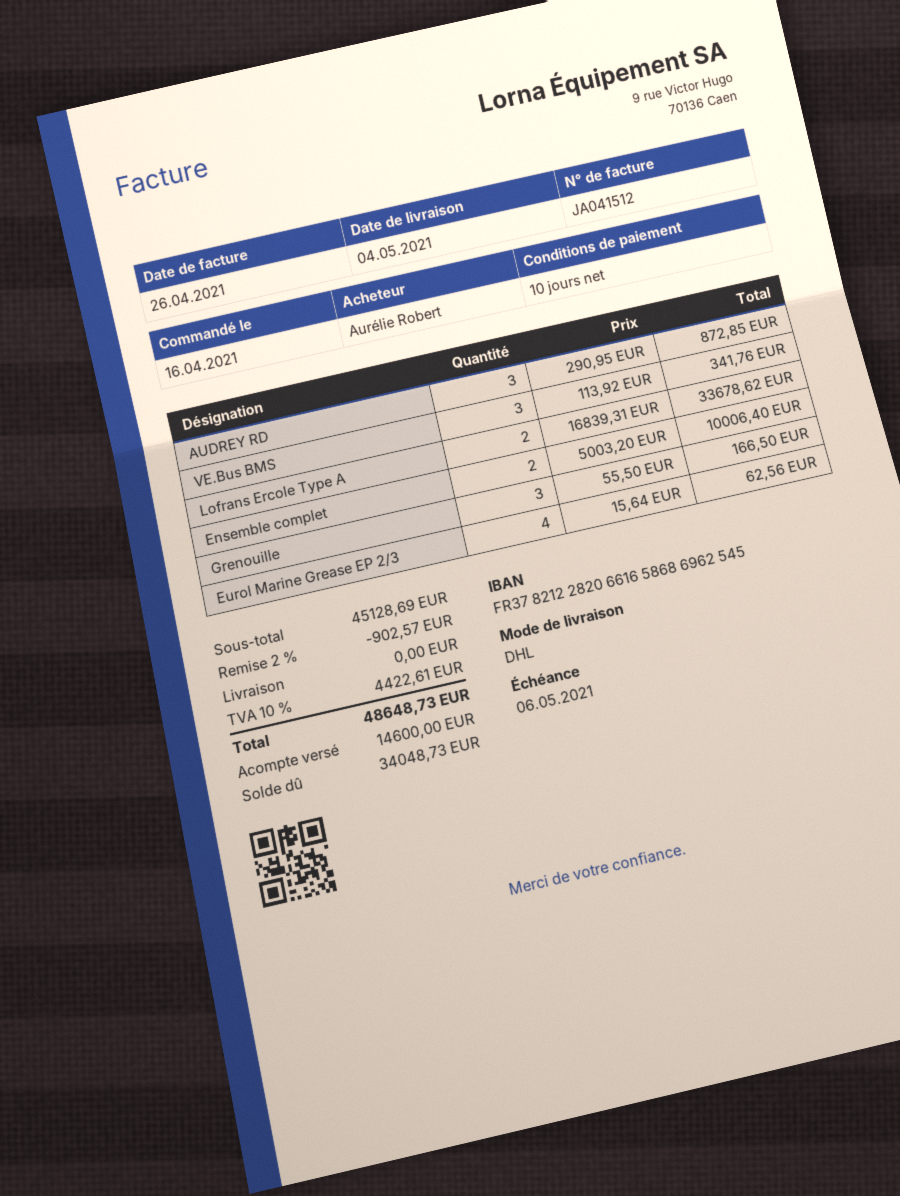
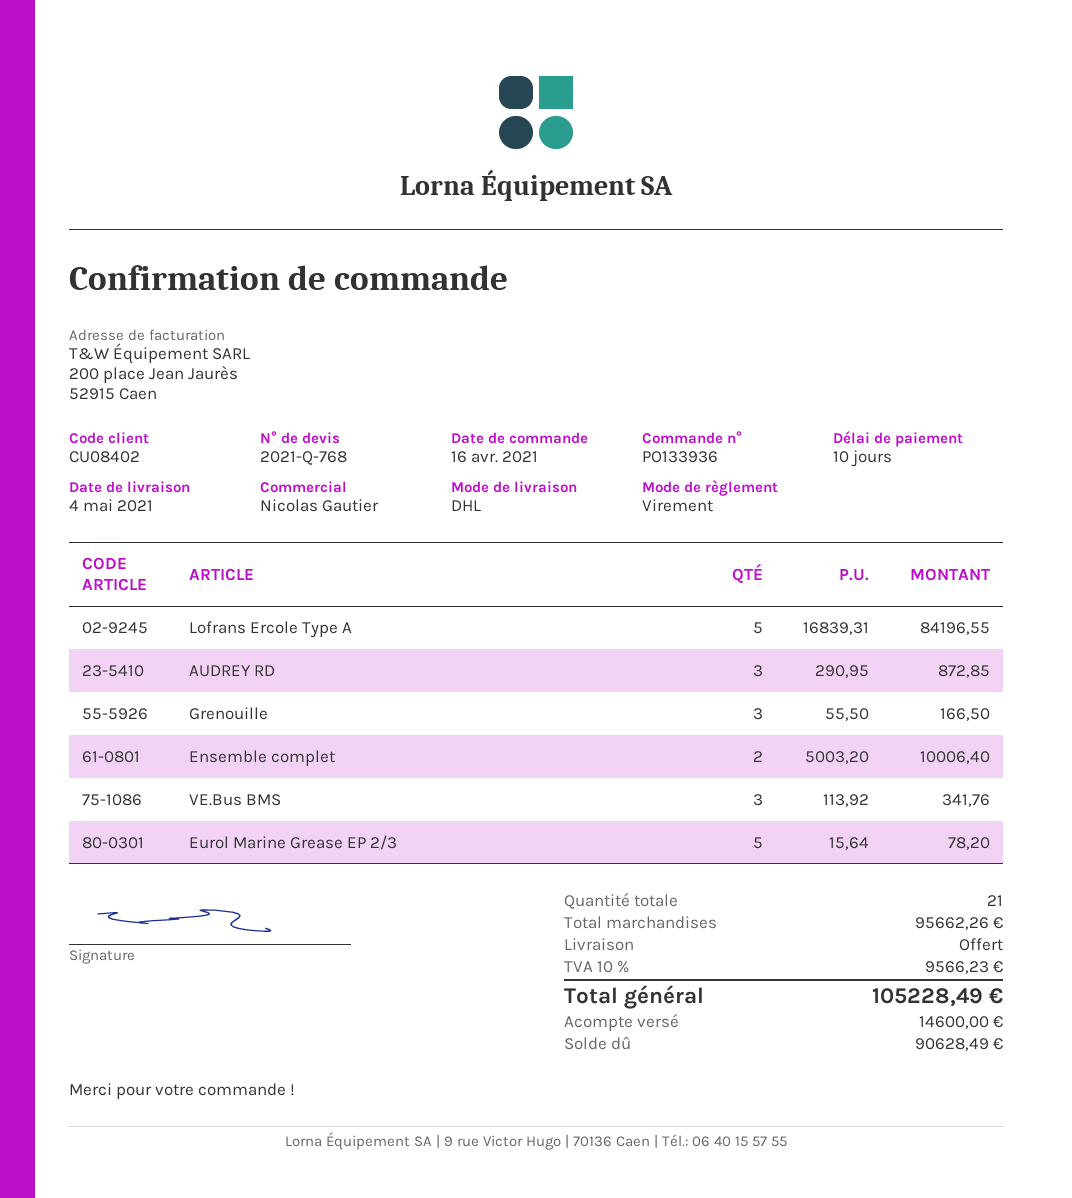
Lofrans Ercole Type A: 2 x 16839.31 = 33678.62 -> 5 x 16839.31 = 84196.55
Eurol Marine Grease EP 2/3: 4 x 15.64 = 62.56 -> 5 x 15.64 = 78.20
subtotal: 45128.69 -> 95662.26
discount: 2% = 902.57 -> none
tax: 10% = 4422.61 -> 10% = 9566.23
total: 48648.73 -> 105228.49
balance: 34048.73 -> 90628.49

